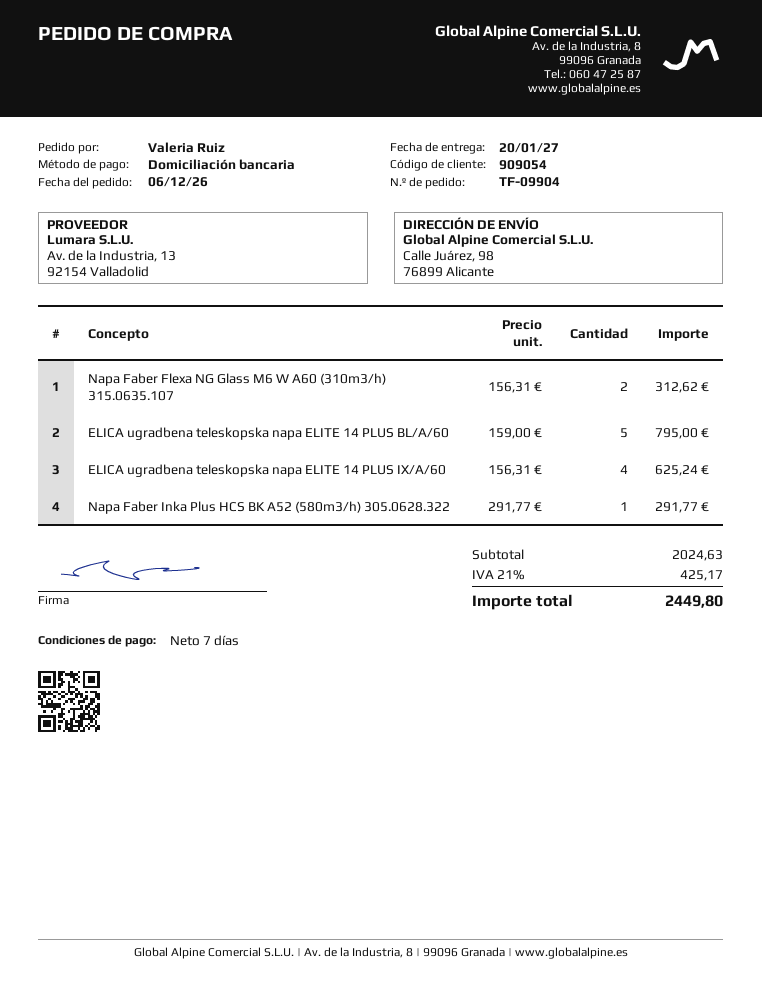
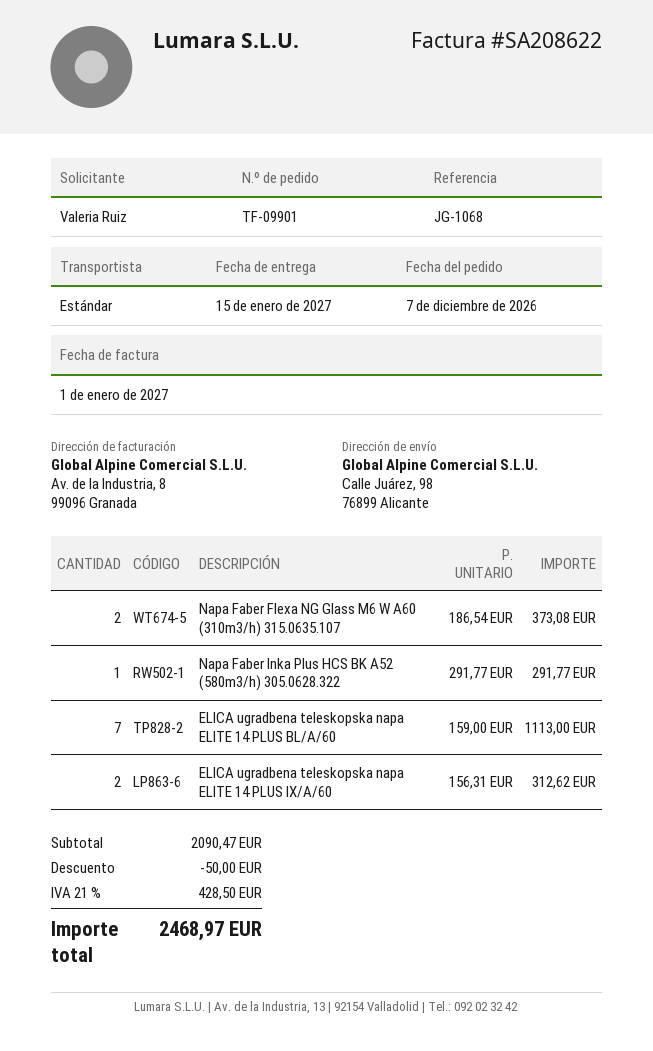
order number: TF-09904 -> TF-09901
order date: 2026-12-06 -> 2026-12-07
delivery date: 2027-01-20 -> 2027-01-15
Napa Faber Flexa NG Glass M6 W A60 (310m3/h) 315.0635.107: 2 x 156.31 = 312.62 -> 2 x 186.54 = 373.08
ELICA ugradbena teleskopska napa ELITE 14 PLUS BL/A/60: 5 x 159.00 = 795.00 -> 7 x 159.00 = 1113.00
ELICA ugradbena teleskopska napa ELITE 14 PLUS IX/A/60: 4 x 156.31 = 625.24 -> 2 x 156.31 = 312.62
subtotal: 2024.63 -> 2090.47
discount: none -> 50.00
tax: 21% = 425.17 -> 21% = 428.50
total: 2449.80 -> 2468.97

